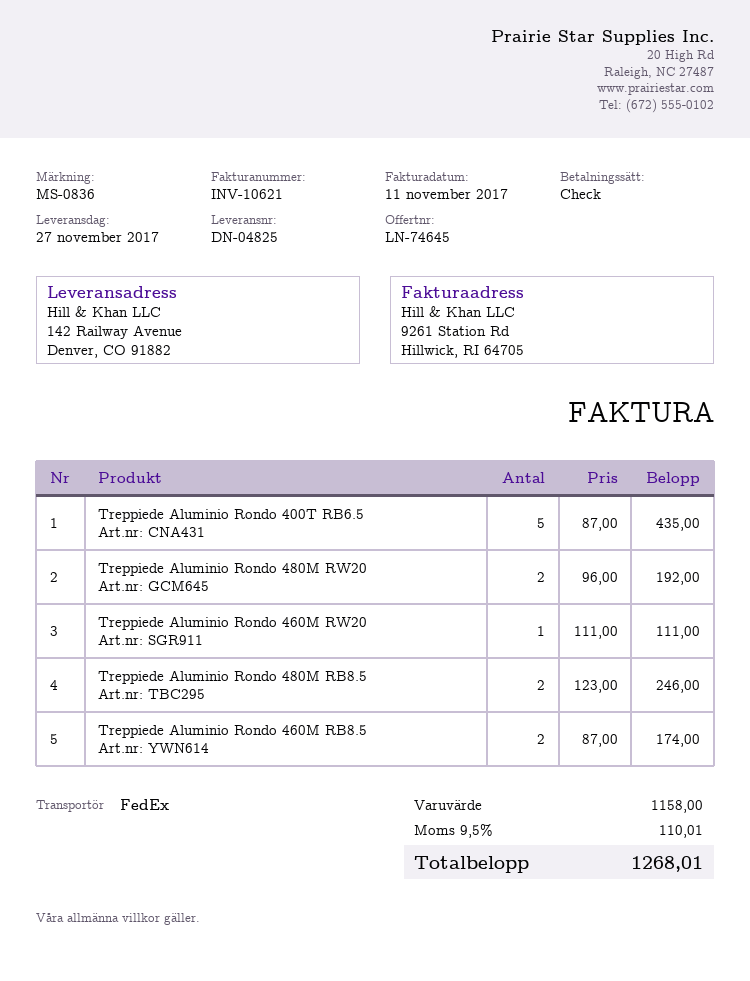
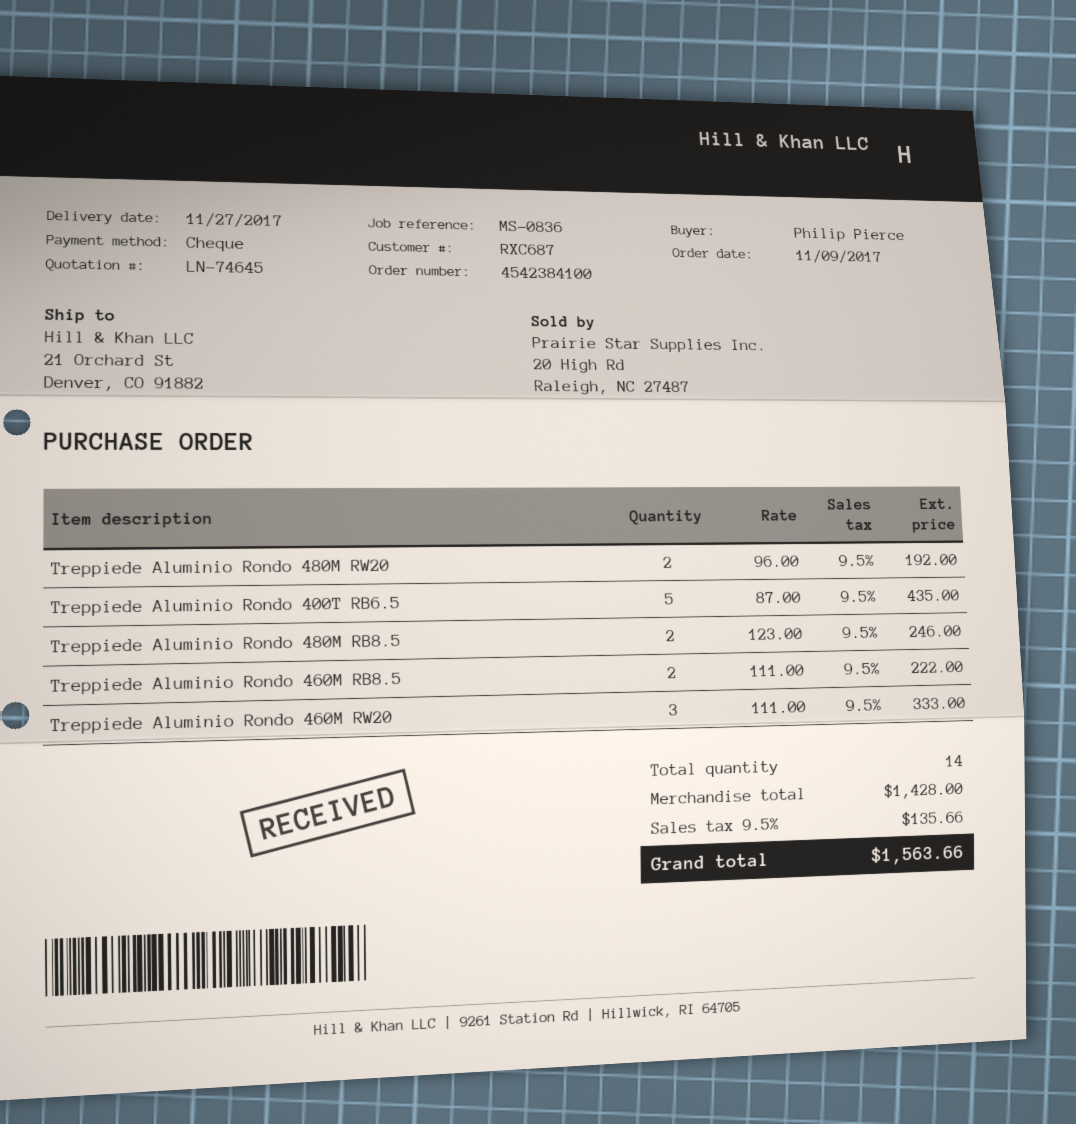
ship to: 142 Railway Avenue, Denver, CO 91882 -> 21 Orchard St, Denver, CO 91882
Treppiede Aluminio Rondo 460M RW20: 1 x 111.00 = 111.00 -> 3 x 111.00 = 333.00
Treppiede Aluminio Rondo 460M RB8.5: 2 x 87.00 = 174.00 -> 2 x 111.00 = 222.00
subtotal: 1158.00 -> 1428.00
tax: 9.5% = 110.01 -> 9.5% = 135.66
total: 1268.01 -> 1563.66

